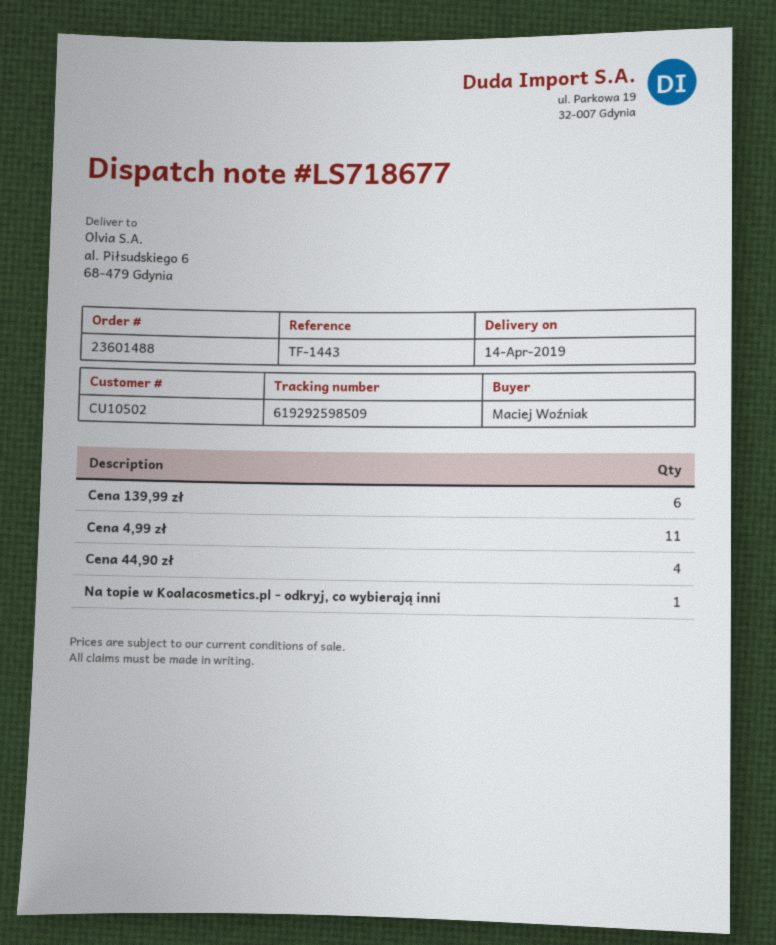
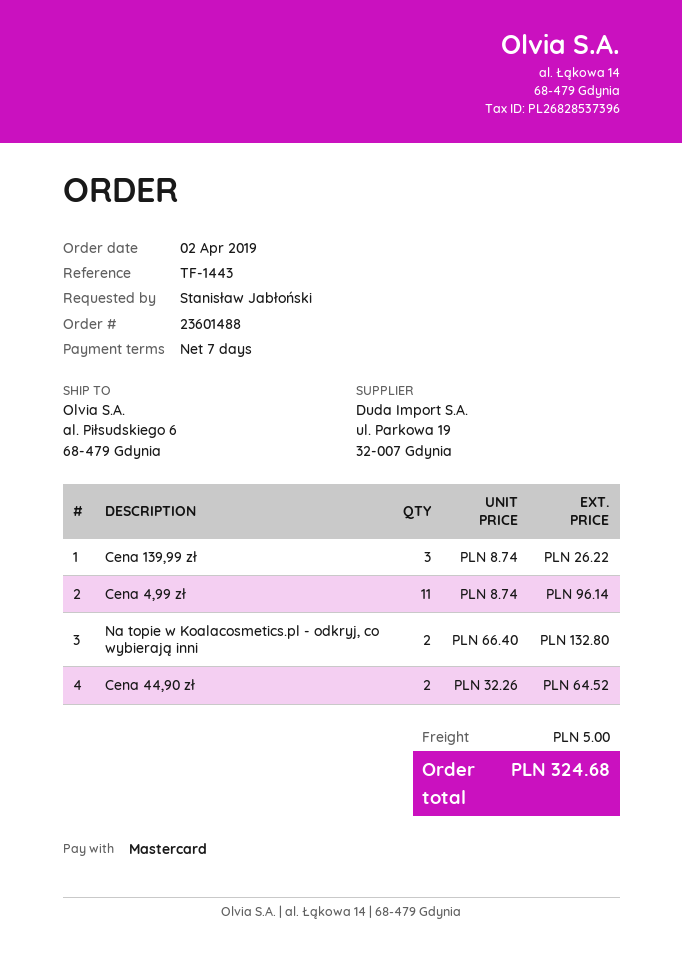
ordered by: Maciej Woźniak -> Stanisław Jabłoński
Cena 139,99 zł: 6 -> 3
Cena 44,90 zł: 4 -> 2
Na topie w Koalacosmetics.pl - odkryj, co wybierają inni: 1 -> 2

